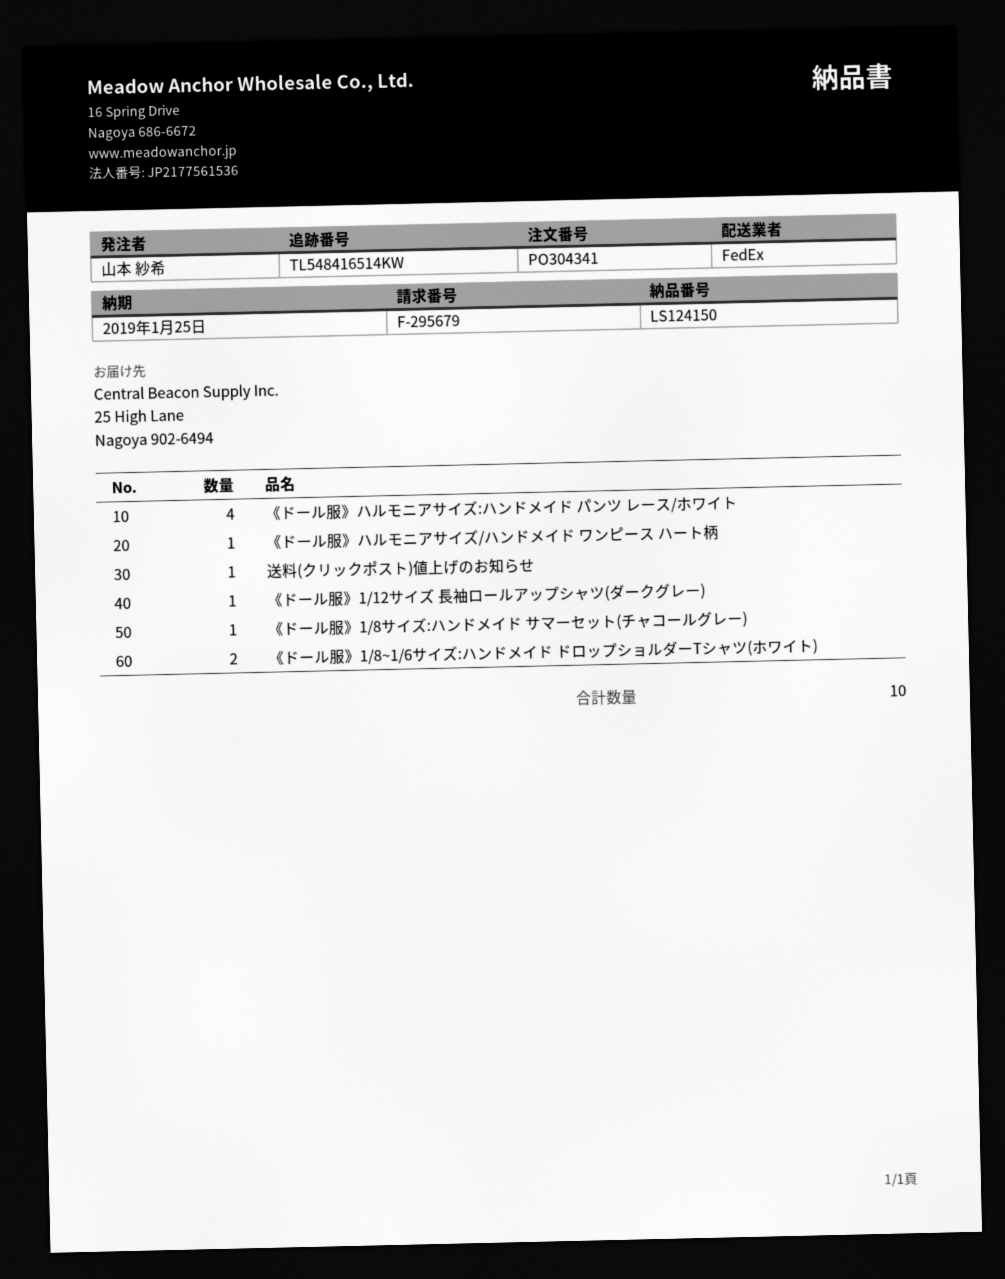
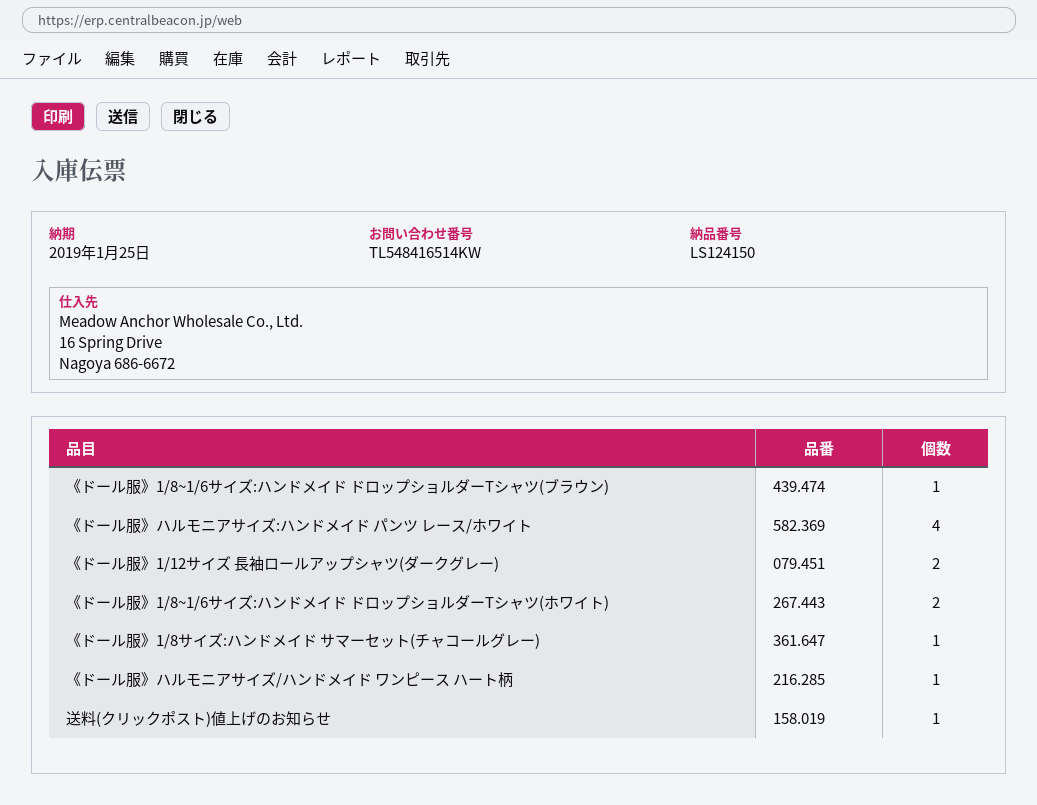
《ドール服》1/12サイズ 長袖ロールアップシャツ(ダークグレー): 1 -> 2
《ドール服》1/8~1/6サイズ:ハンドメイド ドロップショルダーTシャツ(ブラウン): none -> 1

